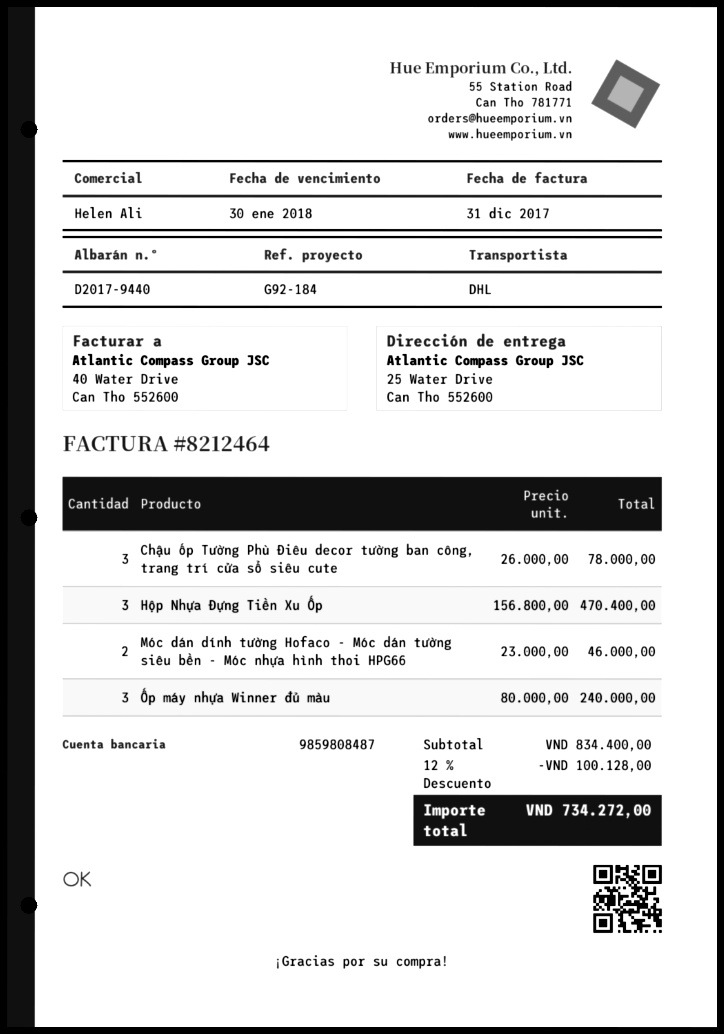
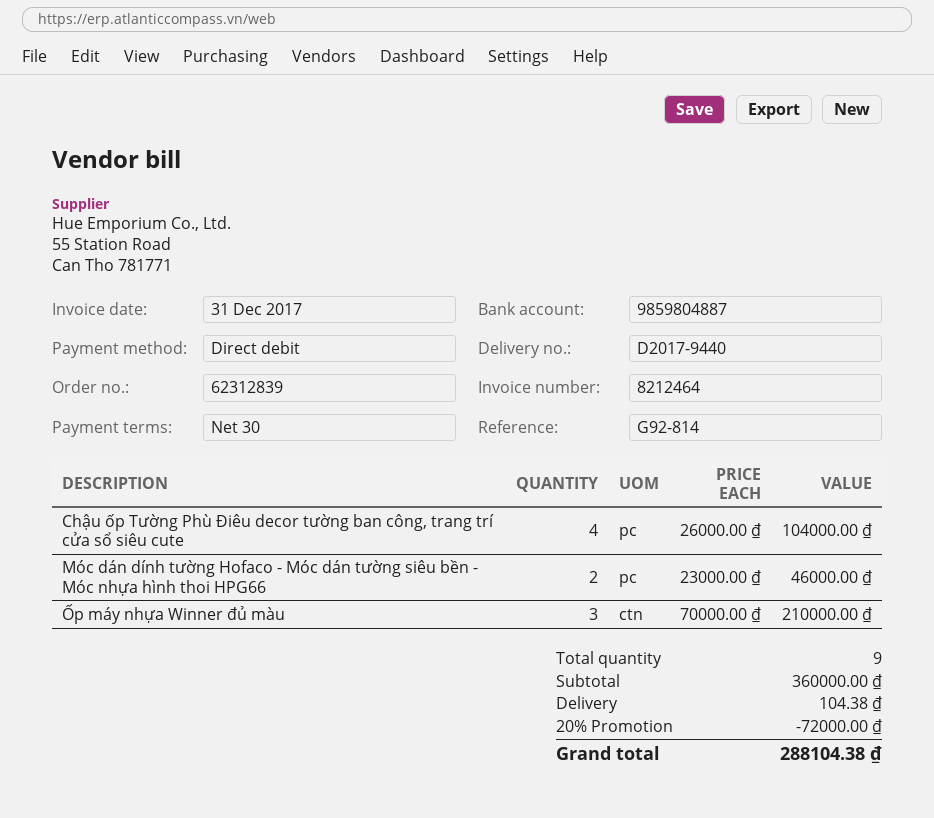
reference: G92-184 -> G92-814
bank account: 9859808487 -> 9859804887
Chậu ốp Tường Phù Điêu decor tường ban công, trang trí cửa sổ siêu cute: 3 x 26000.00 = 78000.00 -> 4 x 26000.00 = 104000.00
Hộp Nhựa Đựng Tiền Xu Ốp: 3 x 156800.00 = 470400.00 -> none
Ốp máy nhựa Winner đủ màu: 3 x 80000.00 = 240000.00 -> 3 x 70000.00 = 210000.00
subtotal: 834400.00 -> 360000.00
discount: 12% = 100128.00 -> 20% = 72000.00
shipping: none -> 104.38
total: 734272.00 -> 288104.38

